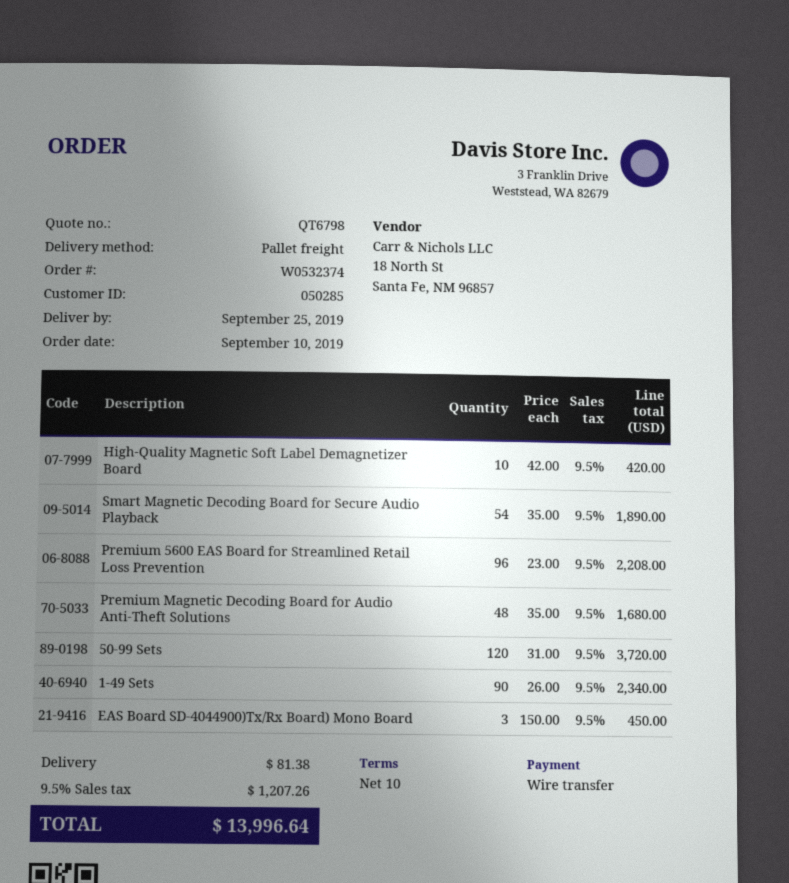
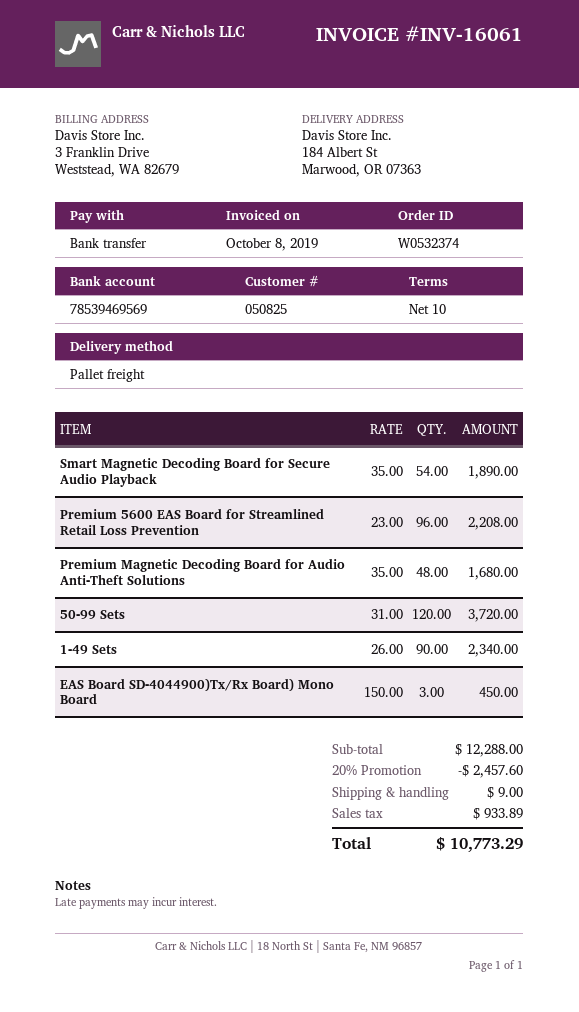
customer number: 050285 -> 050825
High-Quality Magnetic Soft Label Demagnetizer Board: 10 x 42.00 = 420.00 -> none
discount: none -> 20% = 2457.60
shipping: 81.38 -> 9.00
tax: 1207.26 -> 933.89
total: 13996.64 -> 10773.29

